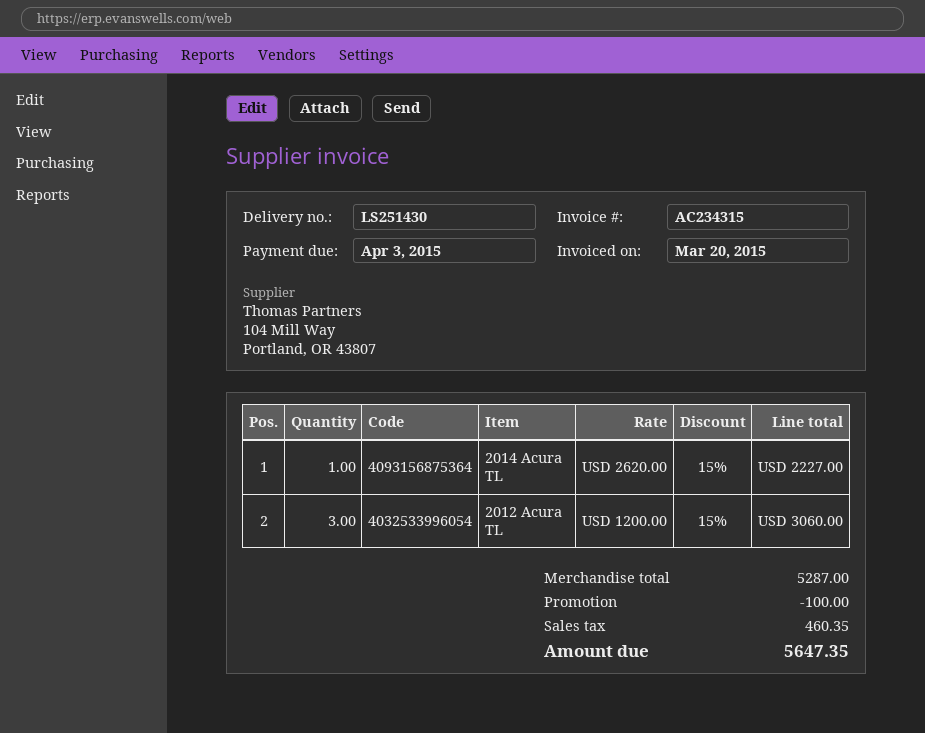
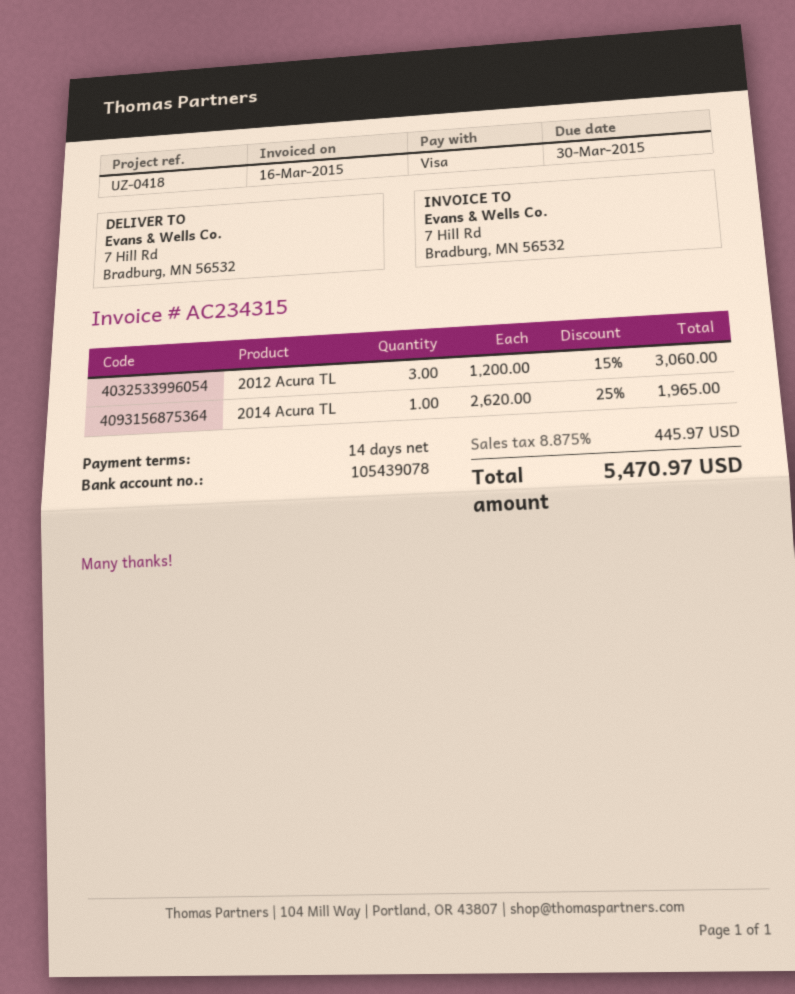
invoice date: 2015-03-20 -> 2015-03-16
due date: 2015-04-03 -> 2015-03-30
2014 Acura TL: 1 x 2620.00 - 15% = 2227.00 -> 1 x 2620.00 - 25% = 1965.00
discount: 100.00 -> none
tax: 460.35 -> 445.97
total: 5647.35 -> 5470.97

